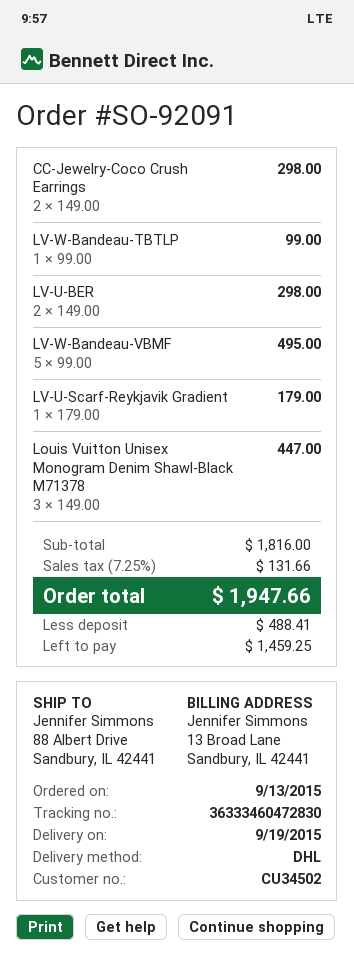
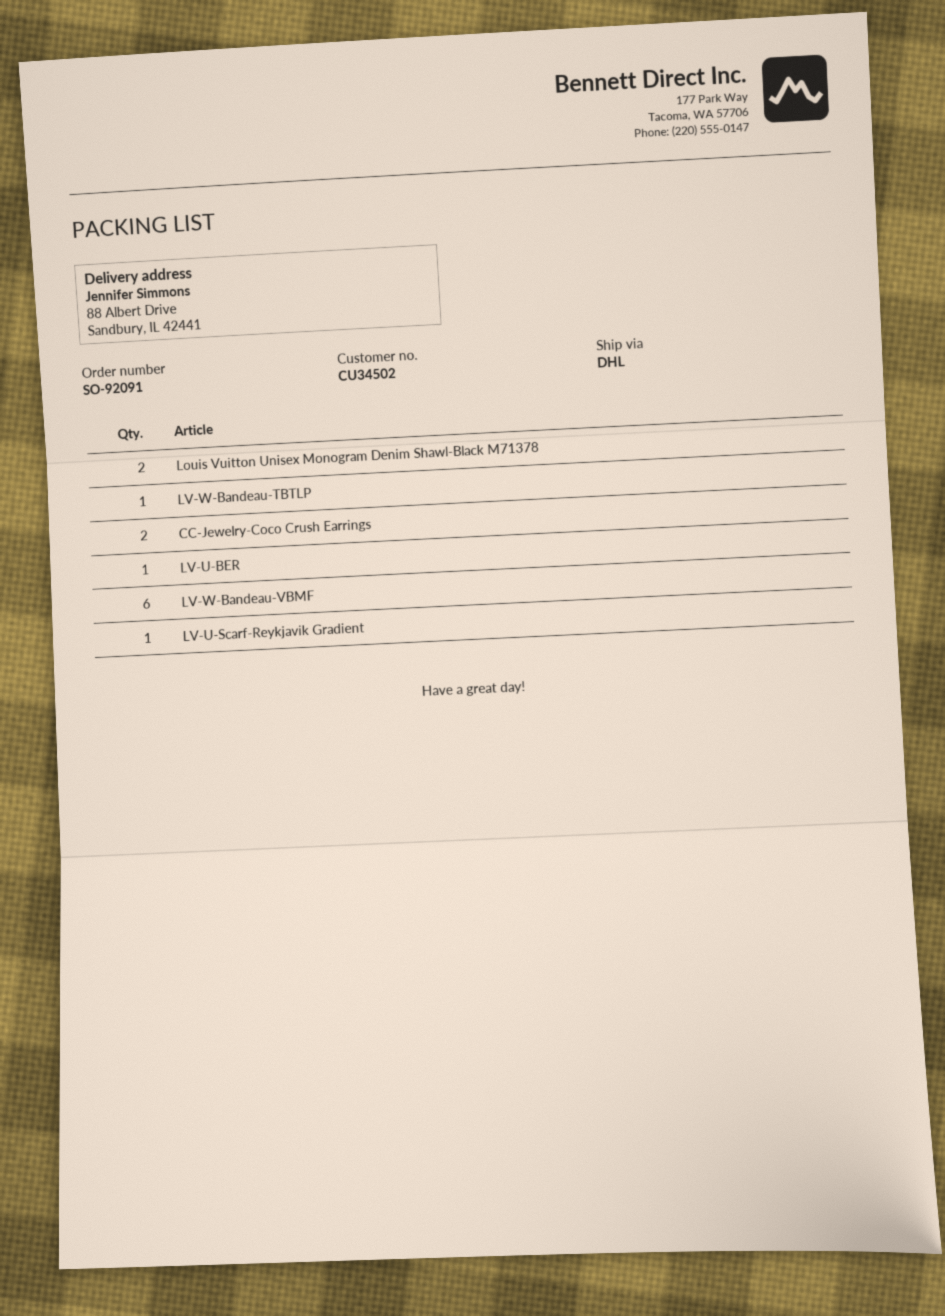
LV-U-BER: 2 -> 1
LV-W-Bandeau-VBMF: 5 -> 6
Louis Vuitton Unisex Monogram Denim Shawl-Black M71378: 3 -> 2

